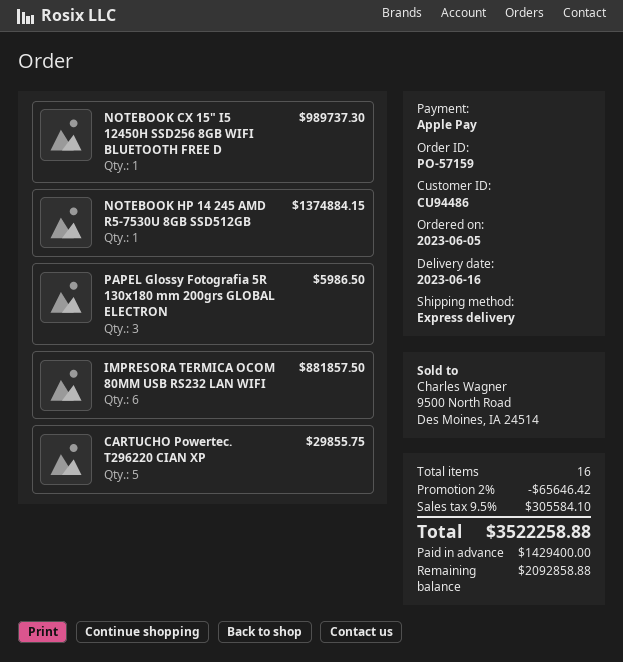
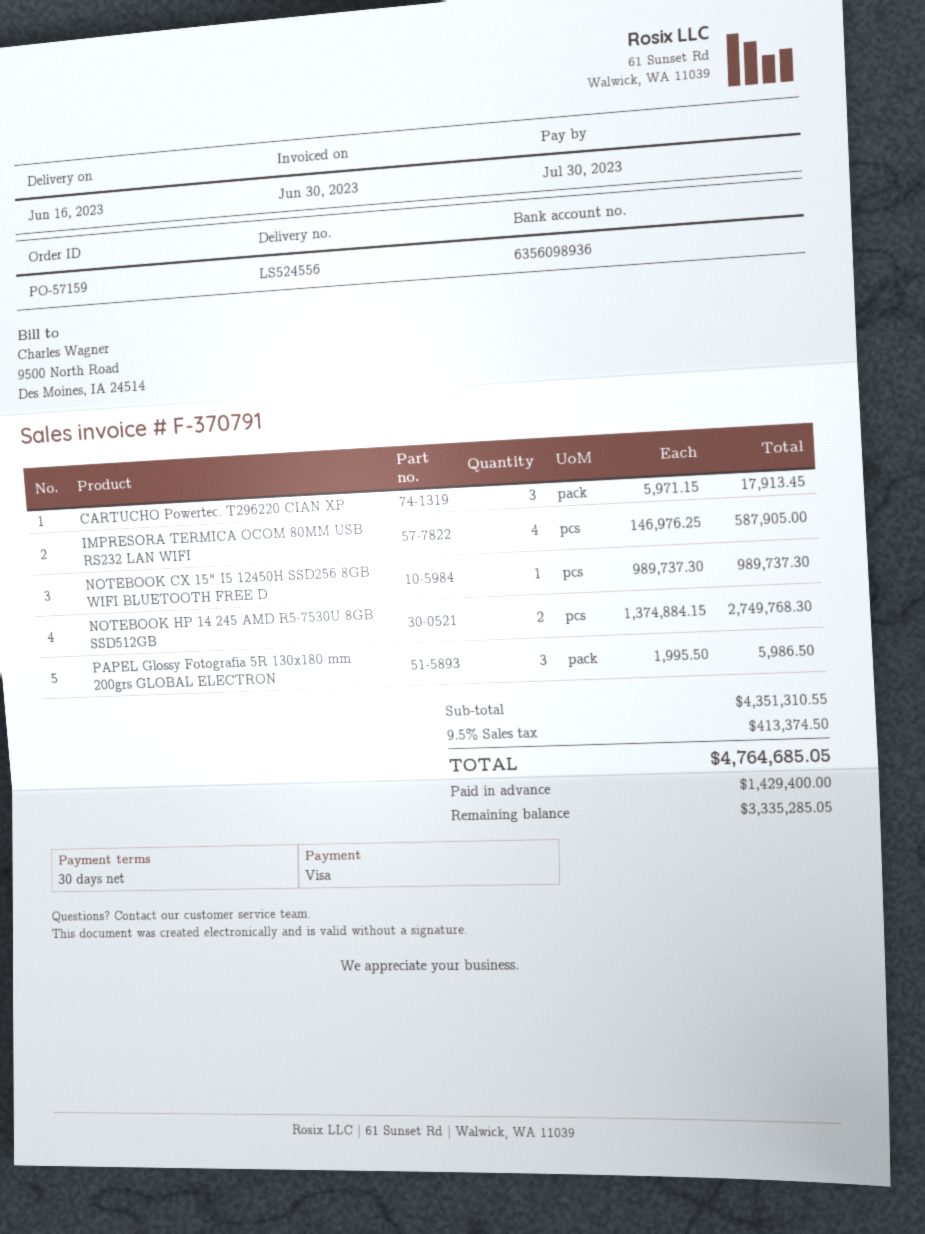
payment method: Apple Pay -> Visa
NOTEBOOK HP 14 245 AMD R5-7530U 8GB SSD512GB: 1 for 1374884.15 -> 2 for 2749768.30
IMPRESORA TERMICA OCOM 80MM USB RS232 LAN WIFI: 6 for 881857.50 -> 4 for 587905.00
CARTUCHO Powertec. T296220 CIAN XP: 5 for 29855.75 -> 3 for 17913.45
discount: 2% = 65646.42 -> none
tax: 9.5% = 305584.10 -> 9.5% = 413374.50
total: 3522258.88 -> 4764685.05
balance: 2092858.88 -> 3335285.05

